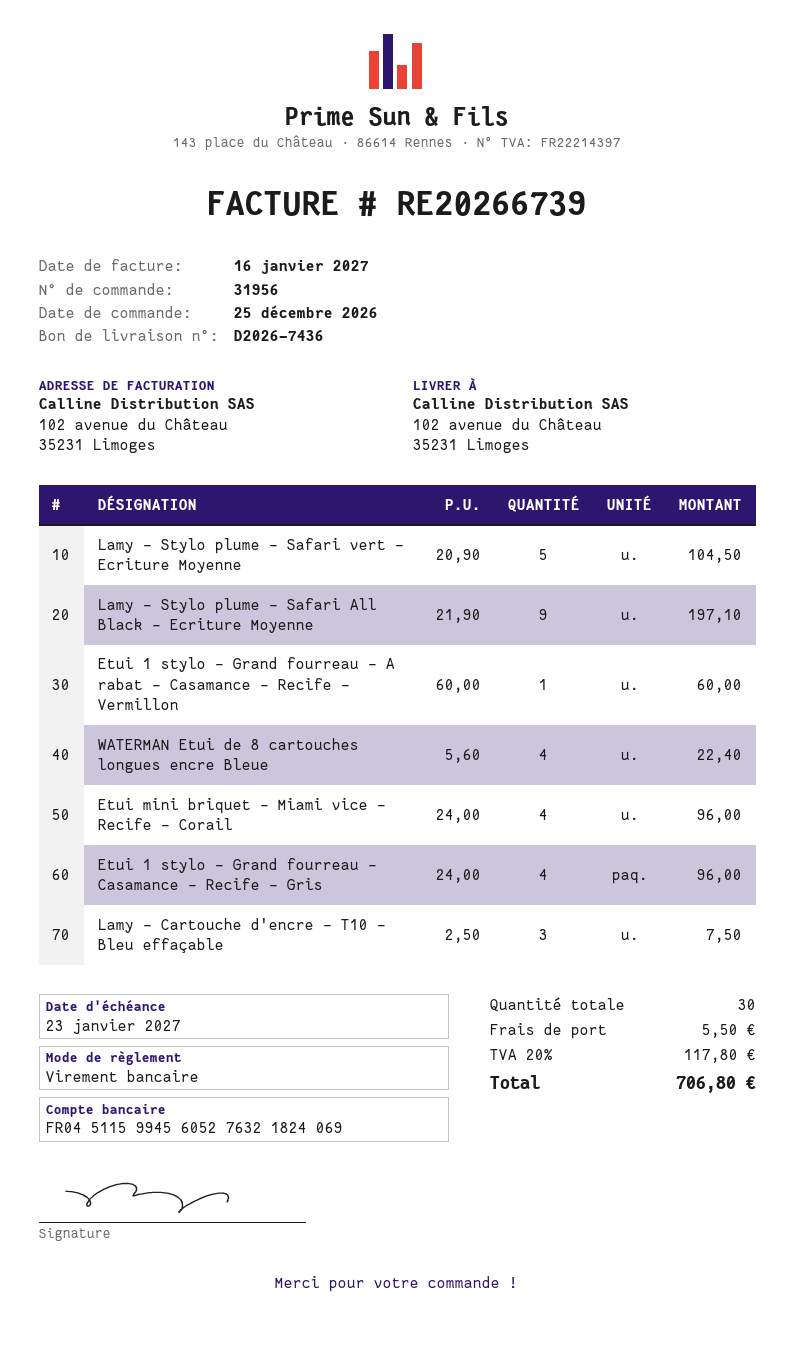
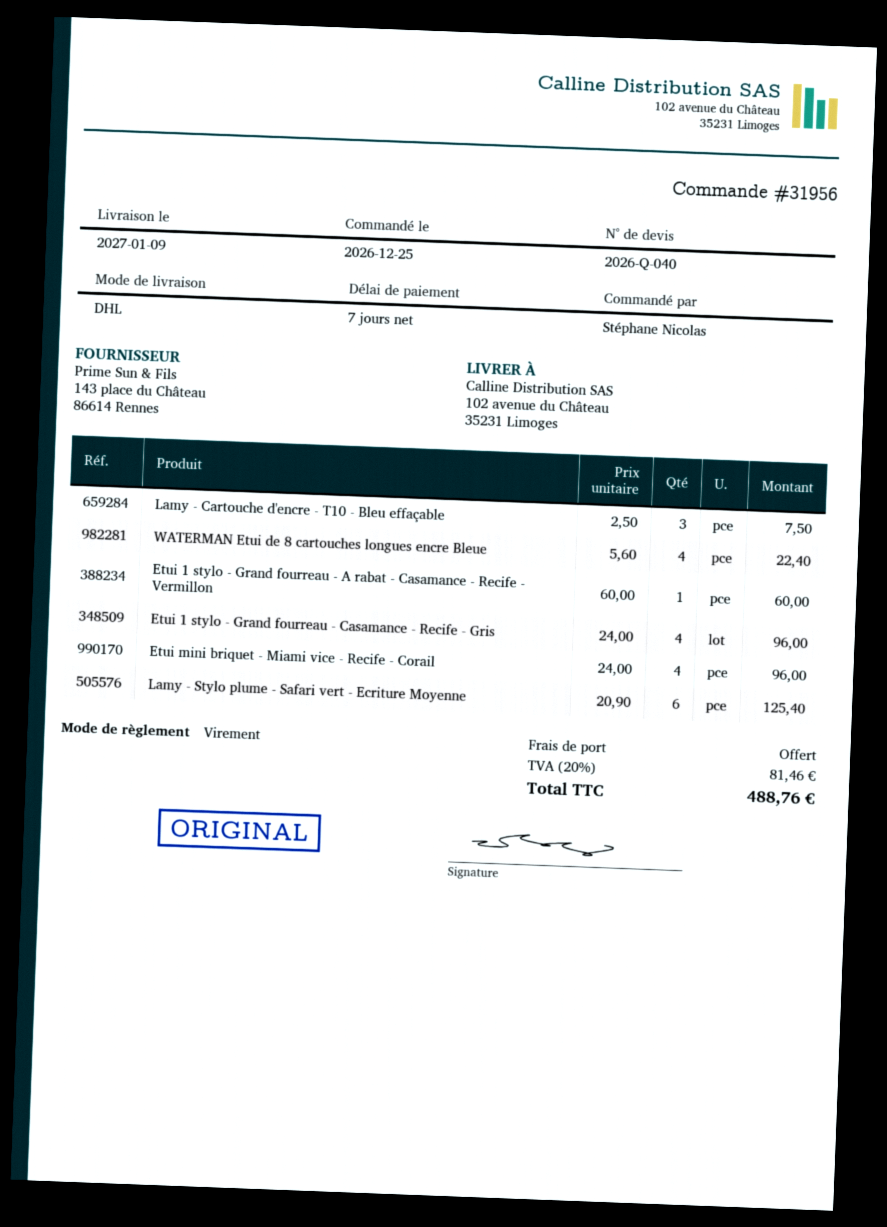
Lamy - Stylo plume - Safari vert - Ecriture Moyenne: 5 x 20.90 = 104.50 -> 6 x 20.90 = 125.40
Lamy - Stylo plume - Safari All Black - Ecriture Moyenne: 9 x 21.90 = 197.10 -> none
shipping: 5.50 -> 0.00
tax: 20% = 117.80 -> 20% = 81.46
total: 706.80 -> 488.76

